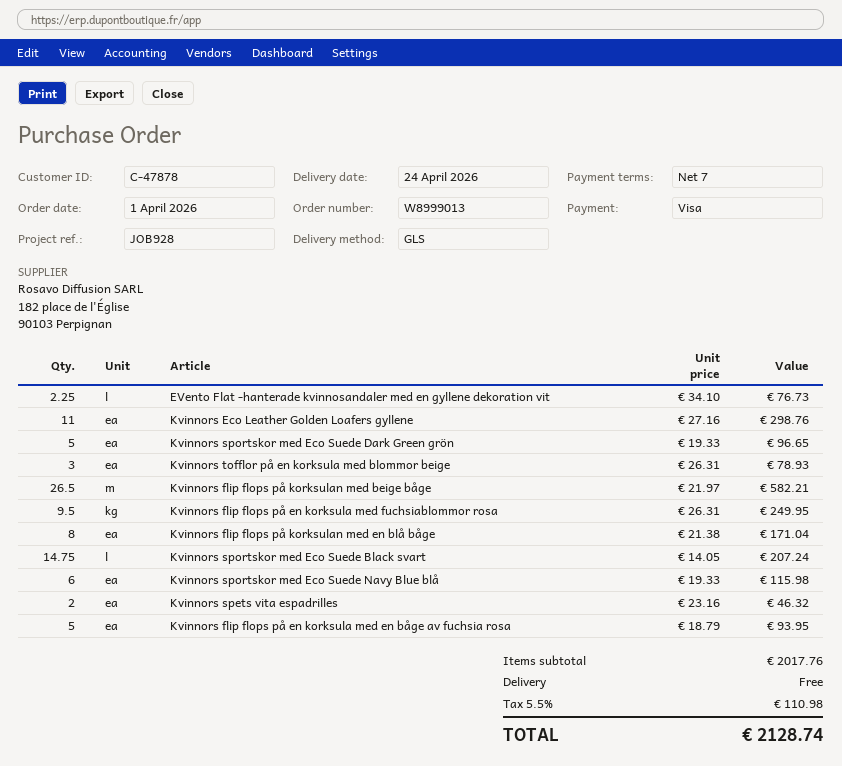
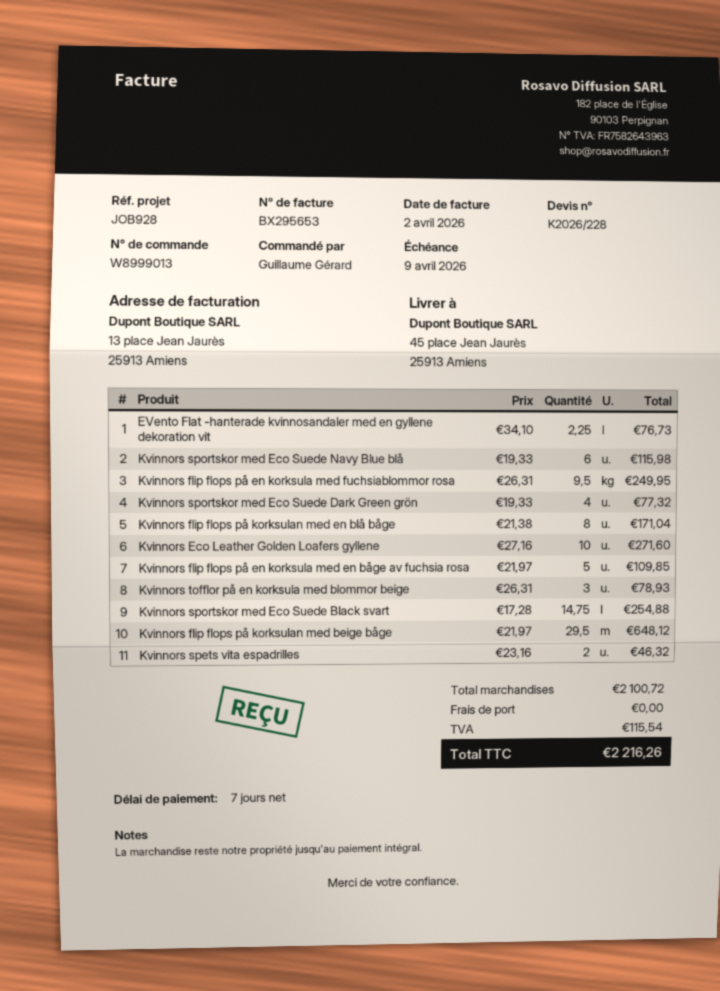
Kvinnors Eco Leather Golden Loafers gyllene: 11 x 27.16 = 298.76 -> 10 x 27.16 = 271.60
Kvinnors sportskor med Eco Suede Dark Green grön: 5 x 19.33 = 96.65 -> 4 x 19.33 = 77.32
Kvinnors flip flops på korksulan med beige båge: 26.5 x 21.97 = 582.21 -> 29.5 x 21.97 = 648.12
Kvinnors sportskor med Eco Suede Black svart: 14.75 x 14.05 = 207.24 -> 14.75 x 17.28 = 254.88
Kvinnors flip flops på en korksula med en båge av fuchsia rosa: 5 x 18.79 = 93.95 -> 5 x 21.97 = 109.85
subtotal: 2017.76 -> 2100.72
tax: 110.98 -> 115.54
total: 2128.74 -> 2216.26

